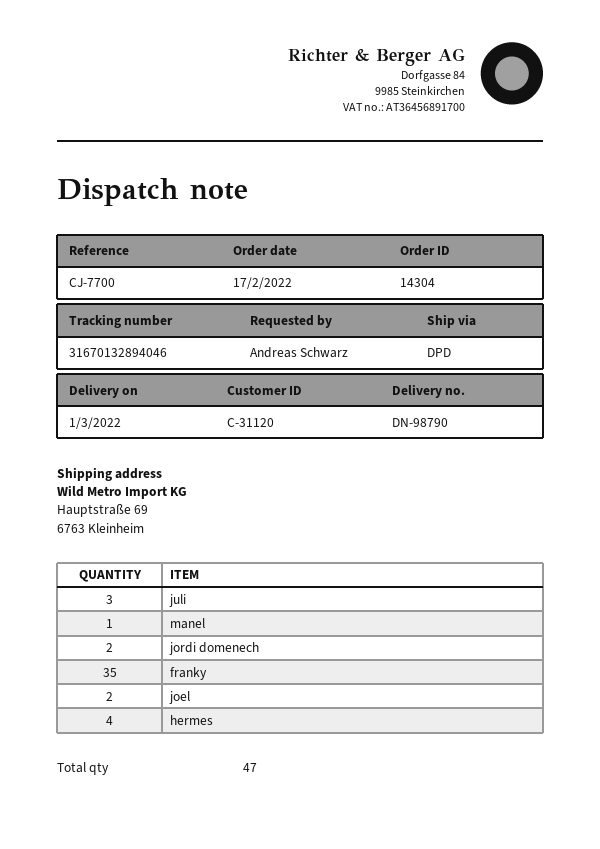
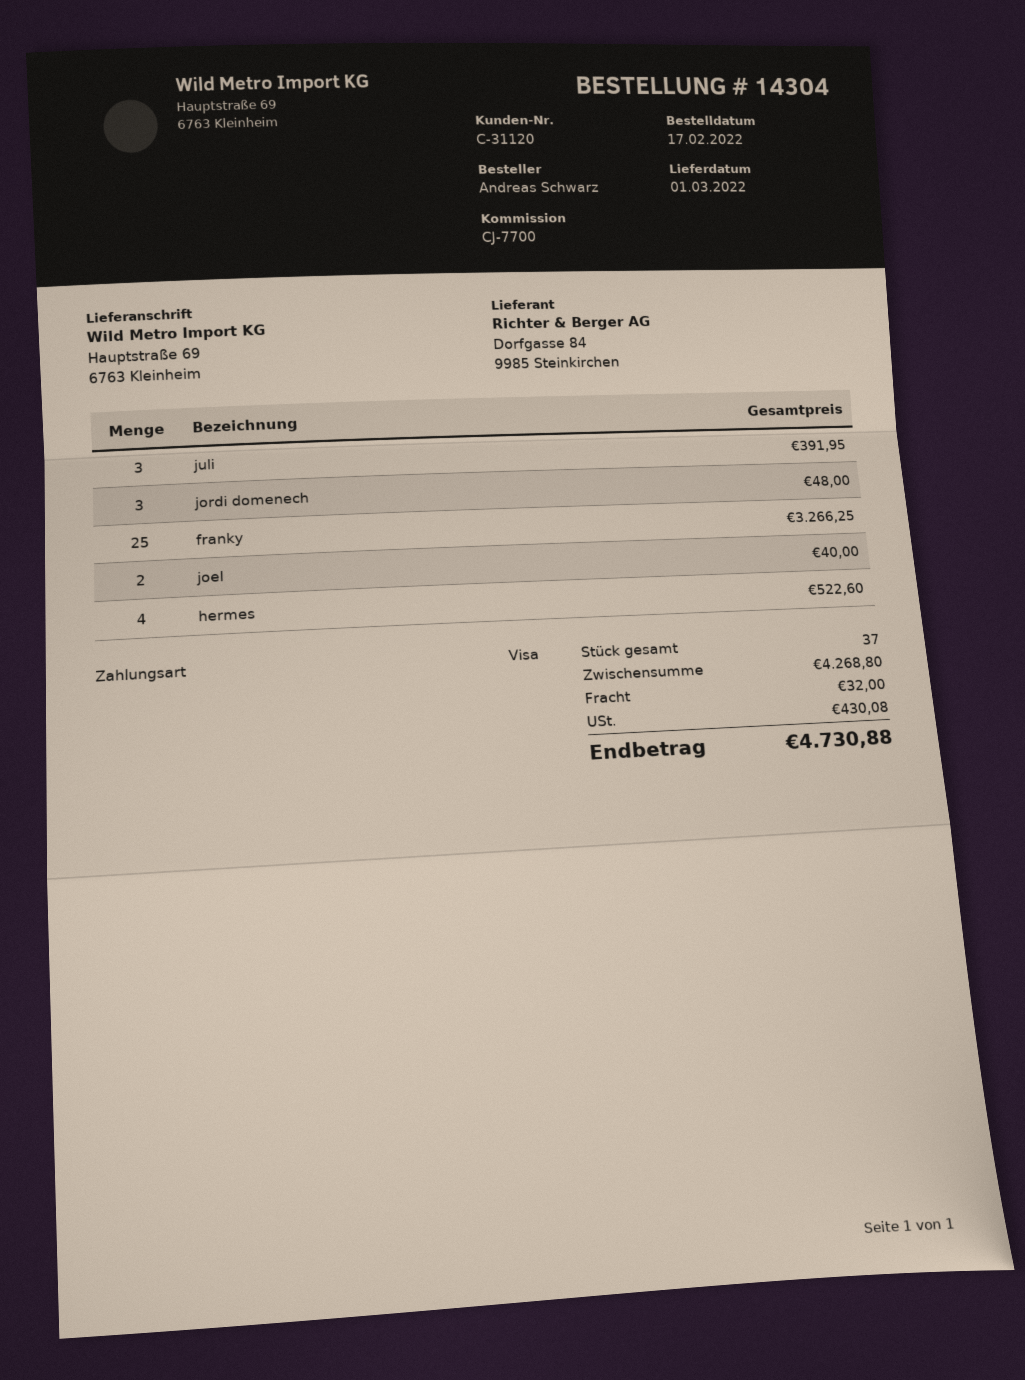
manel: 1 -> none
jordi domenech: 2 -> 3
franky: 35 -> 25
total quantity: 47 -> 37

